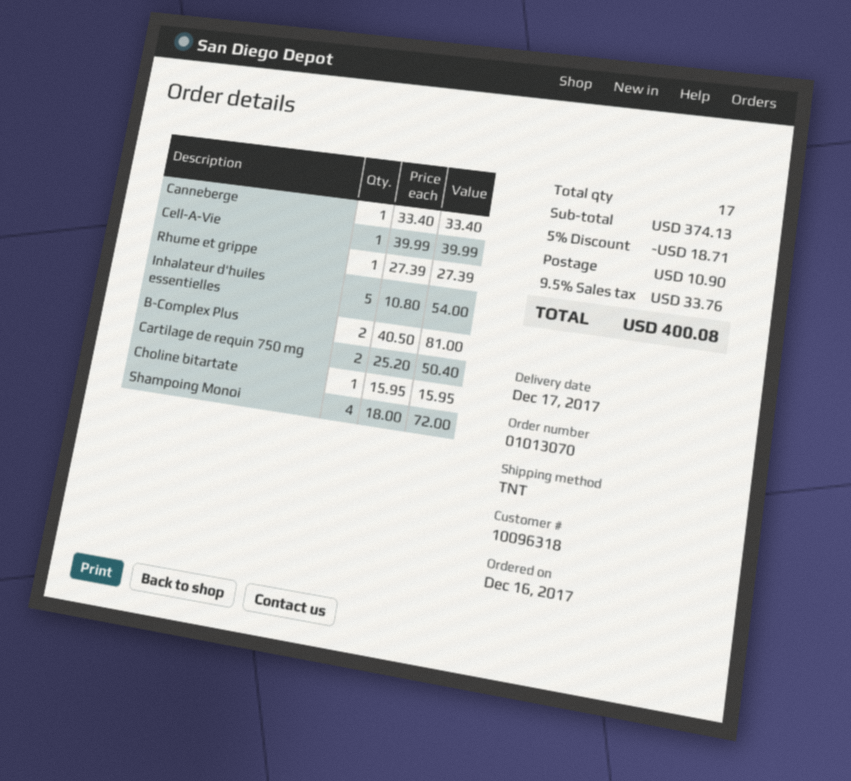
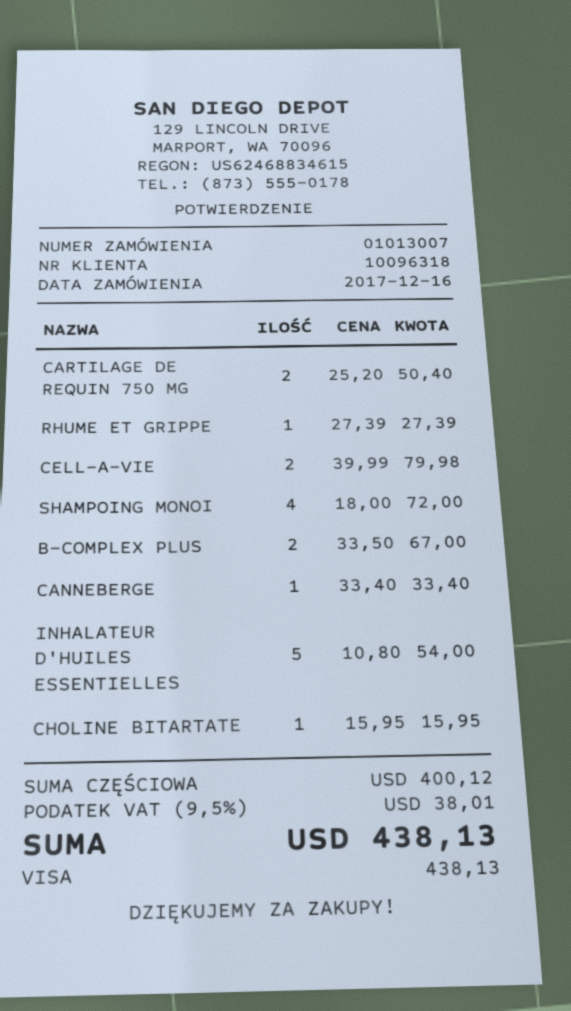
order number: 01013070 -> 01013007
Cell-A-Vie: 1 x 39.99 = 39.99 -> 2 x 39.99 = 79.98
B-Complex Plus: 2 x 40.50 = 81.00 -> 2 x 33.50 = 67.00
subtotal: 374.13 -> 400.12
discount: 5% = 18.71 -> none
shipping: 10.90 -> none
tax: 9.5% = 33.76 -> 9.5% = 38.01
total: 400.08 -> 438.13

